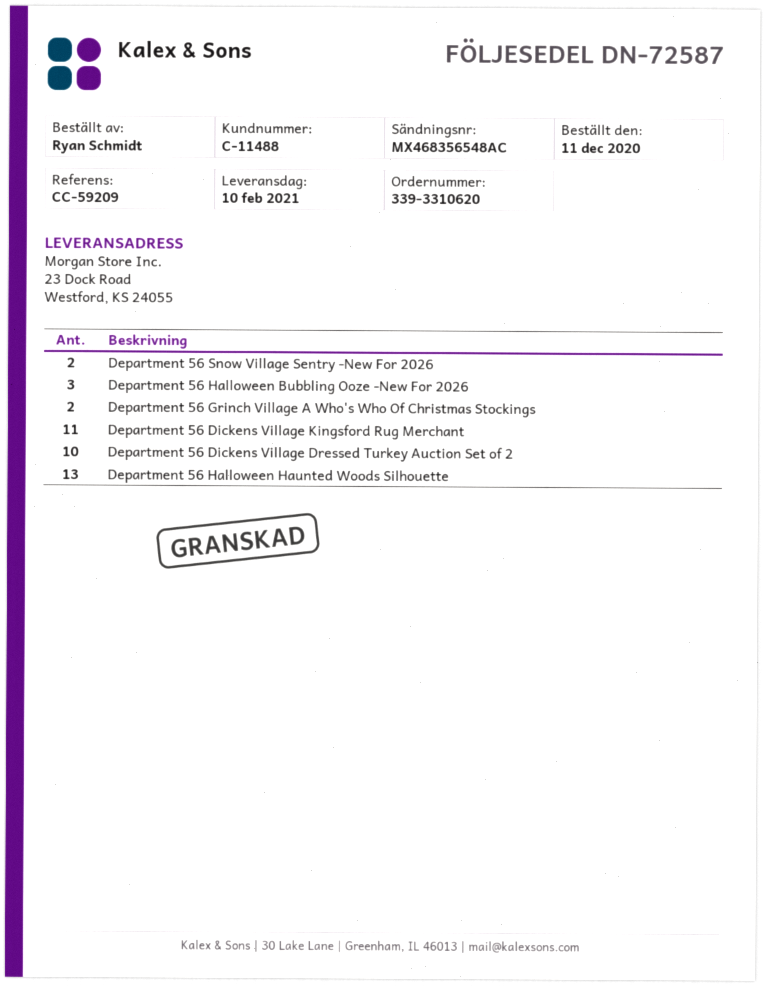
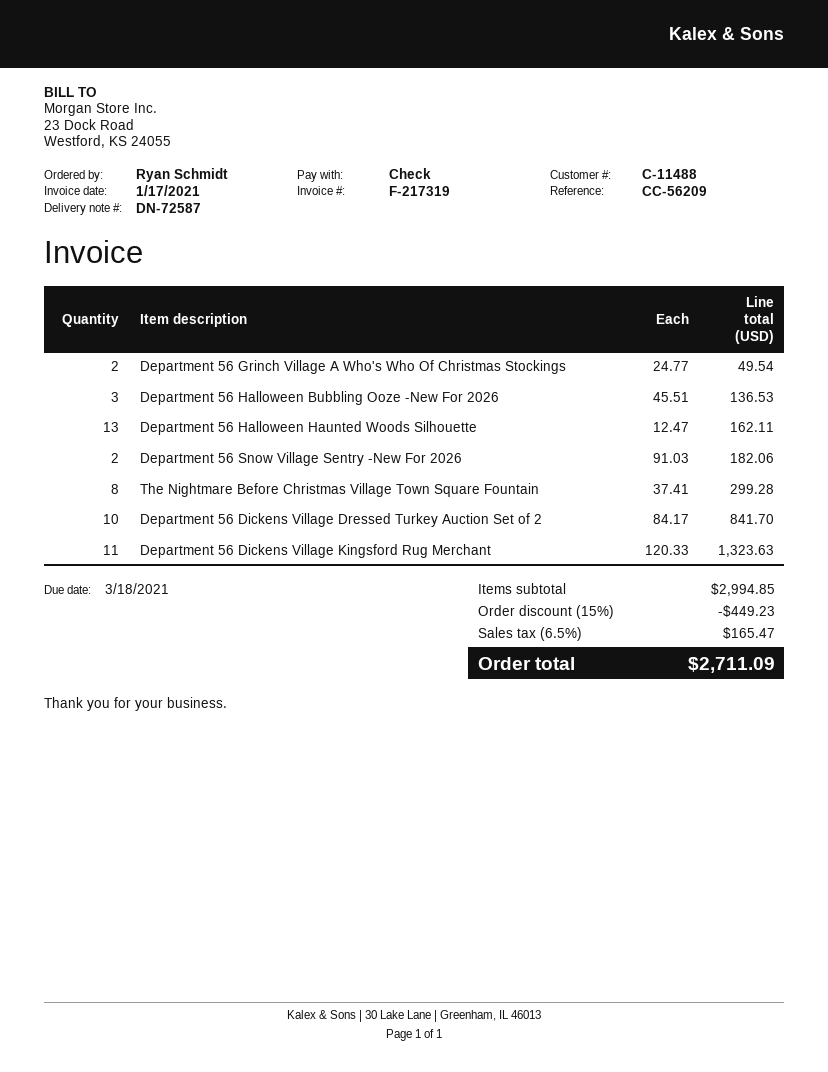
reference: CC-59209 -> CC-56209
The Nightmare Before Christmas Village Town Square Fountain: none -> 8

